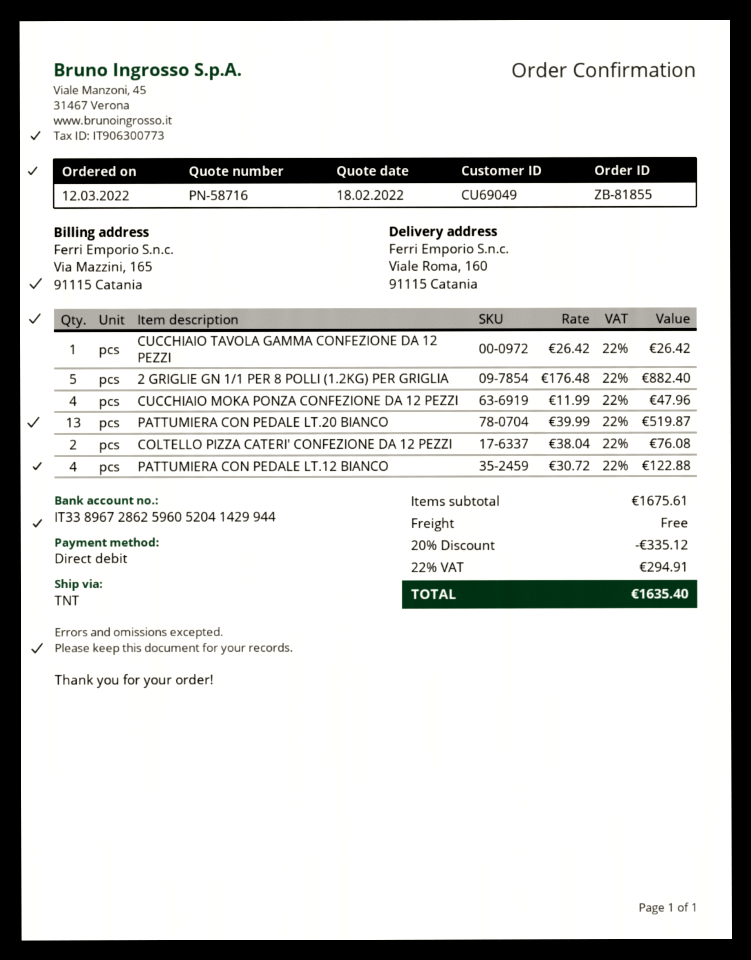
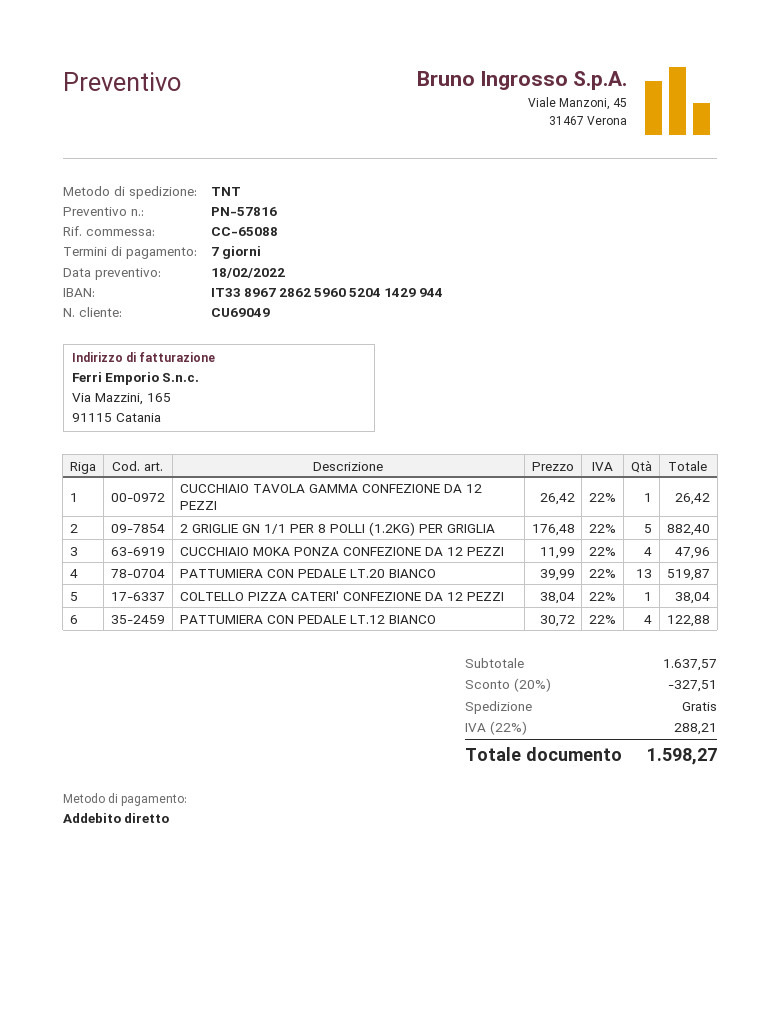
quote number: PN-58716 -> PN-57816
COLTELLO PIZZA CATERI' CONFEZIONE DA 12 PEZZI: 2 x 38.04 = 76.08 -> 1 x 38.04 = 38.04
subtotal: 1675.61 -> 1637.57
discount: 20% = 335.12 -> 20% = 327.51
tax: 22% = 294.91 -> 22% = 288.21
total: 1635.40 -> 1598.27

